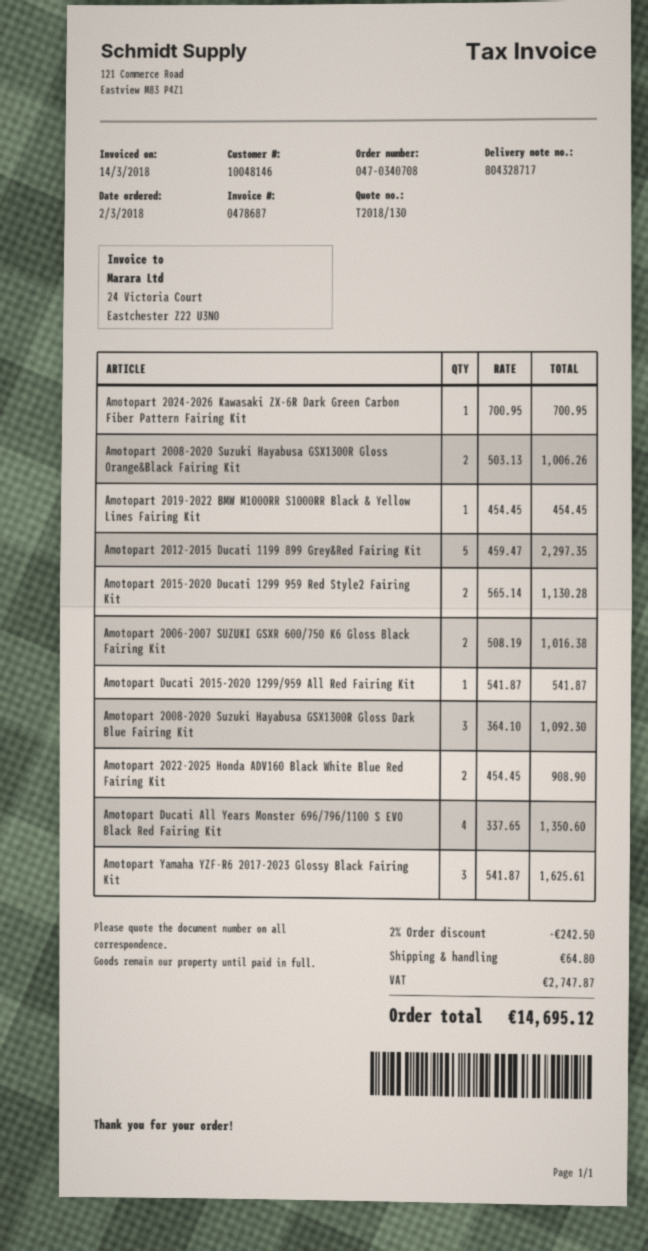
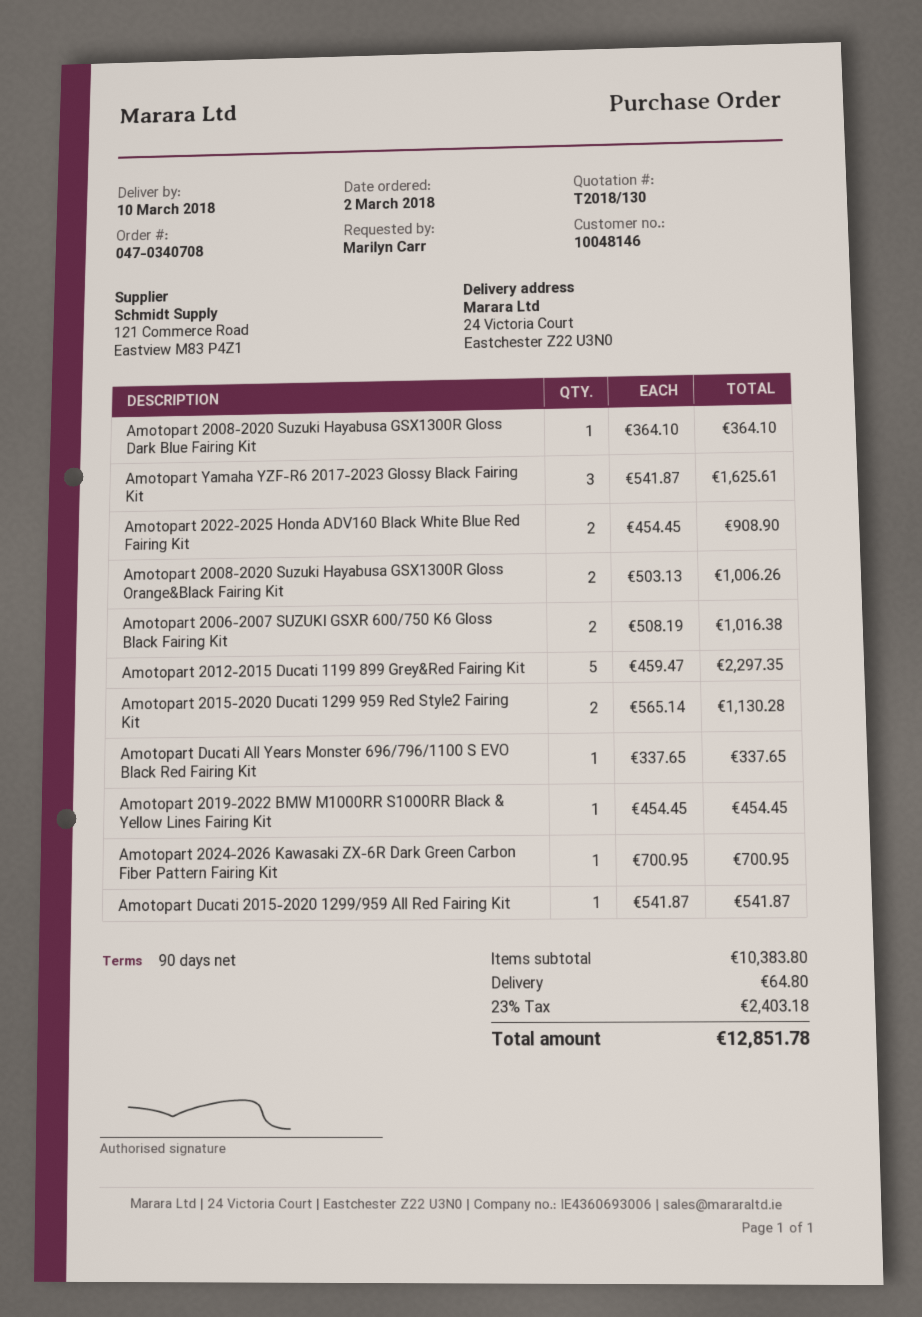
Amotopart 2008-2020 Suzuki Hayabusa GSX1300R Gloss Dark Blue Fairing Kit: 3 x 364.10 = 1092.30 -> 1 x 364.10 = 364.10
Amotopart Ducati All Years Monster 696/796/1100 S EVO Black Red Fairing Kit: 4 x 337.65 = 1350.60 -> 1 x 337.65 = 337.65
discount: 2% = 242.50 -> none
tax: 2747.87 -> 2403.18
total: 14695.12 -> 12851.78

